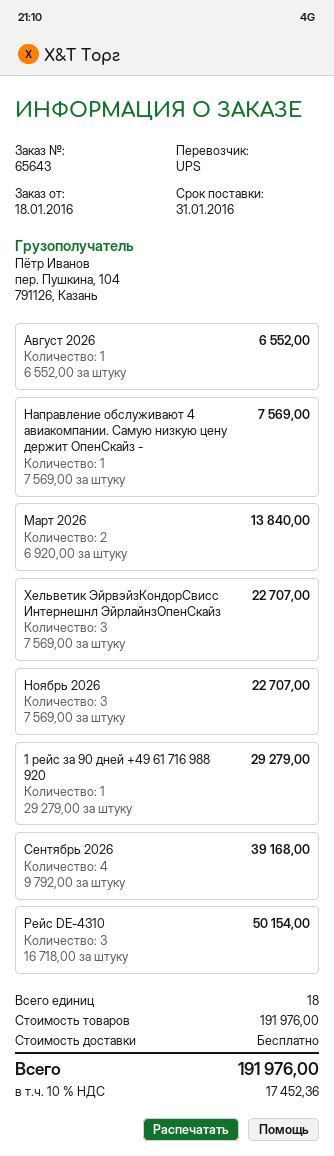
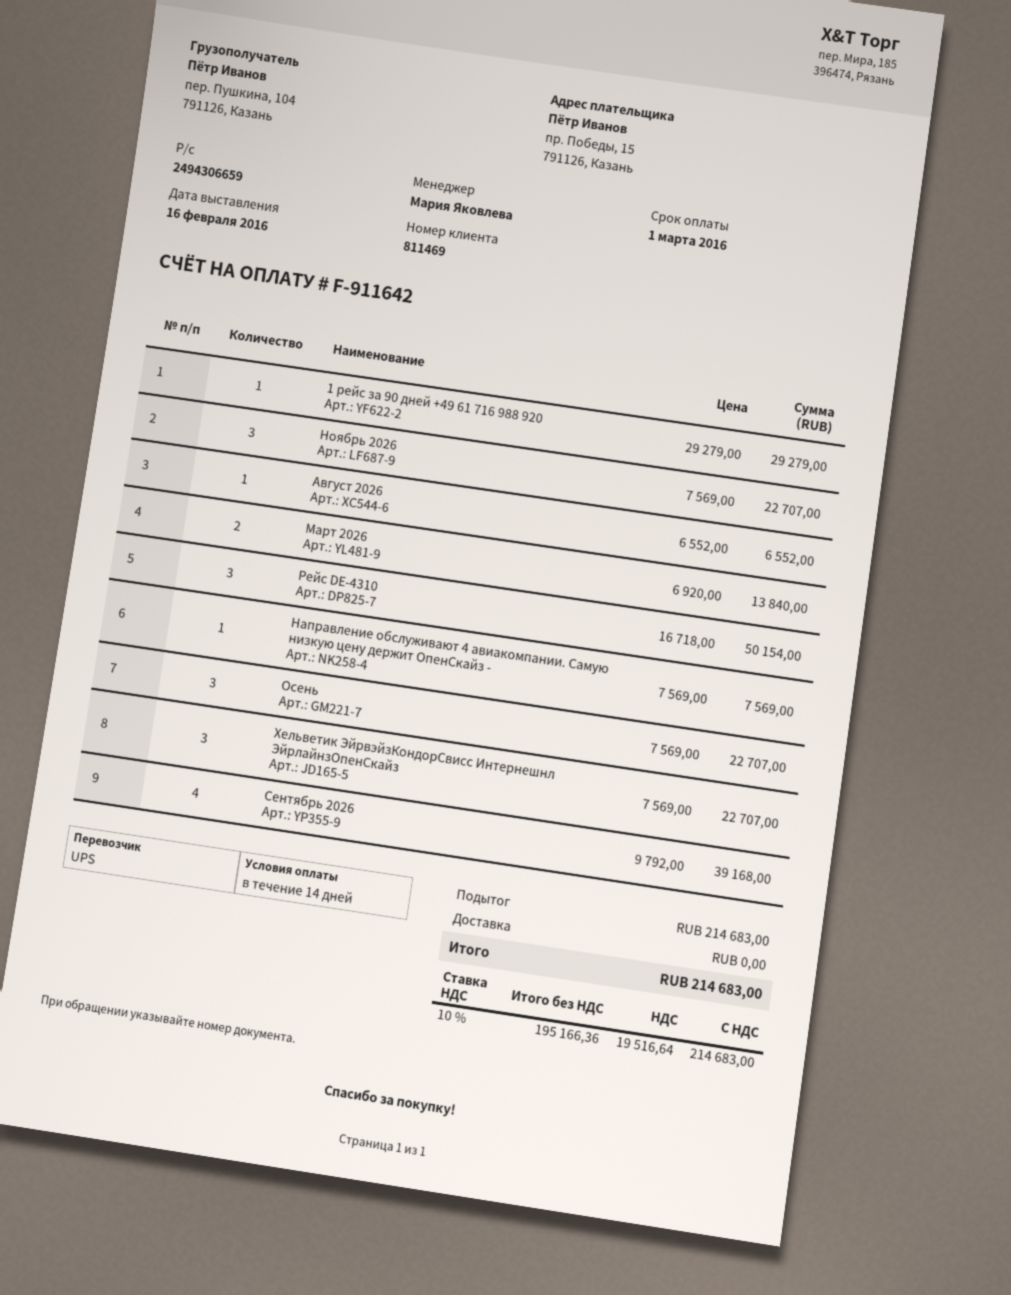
Осень: none -> 3 x 7569.00 = 22707.00
subtotal: 191976.00 -> 214683.00
tax: 10% = 17452.36 -> 10% = 19516.64
total: 191976.00 -> 214683.00

